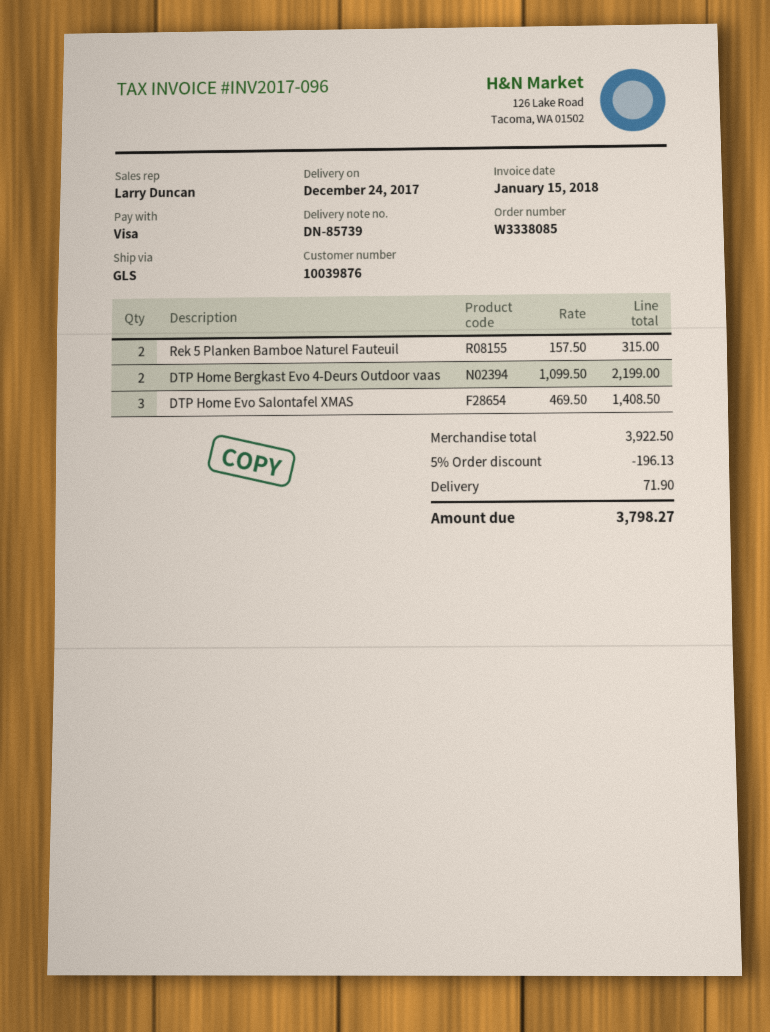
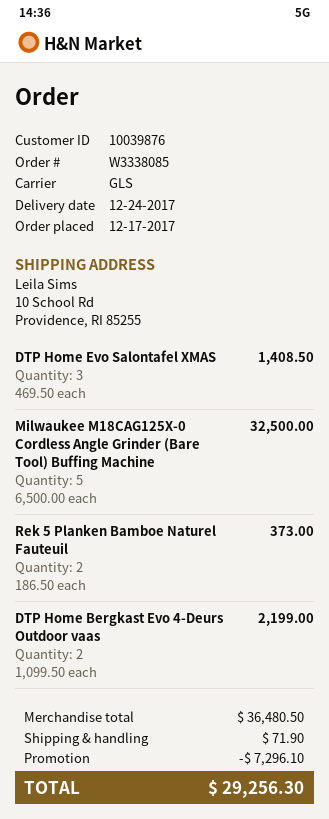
Rek 5 Planken Bamboe Naturel Fauteuil: 2 x 157.50 = 315.00 -> 2 x 186.50 = 373.00
Milwaukee M18CAG125X-0 Cordless Angle Grinder (Bare Tool) Buffing Machine: none -> 5 x 6500.00 = 32500.00
subtotal: 3922.50 -> 36480.50
discount: 196.13 -> 7296.10
total: 3798.27 -> 29256.30

